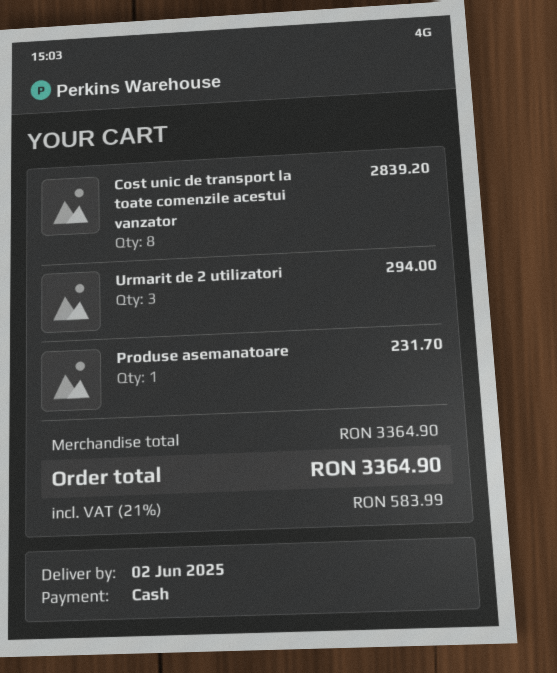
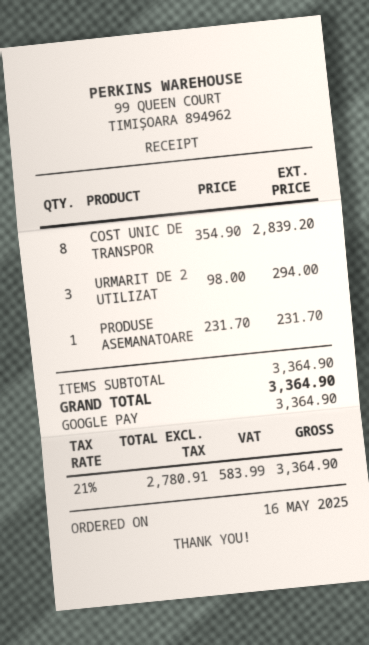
payment method: cash -> Google Pay

